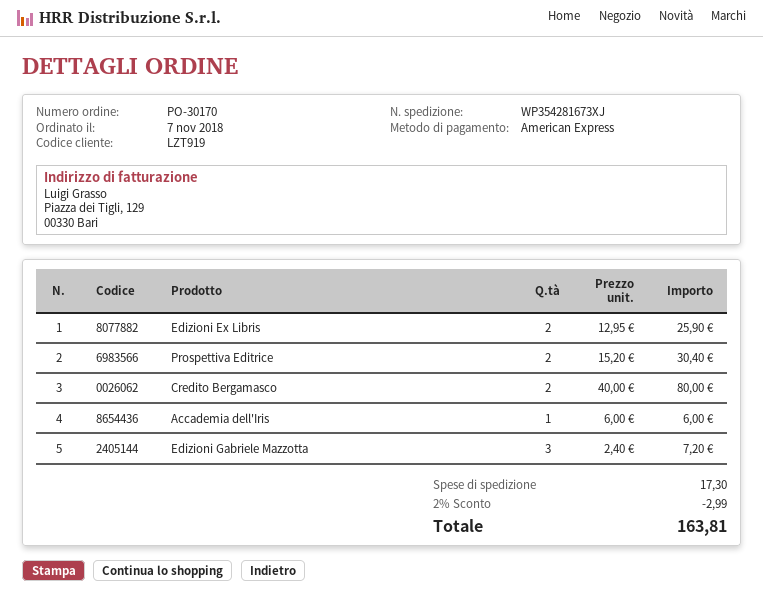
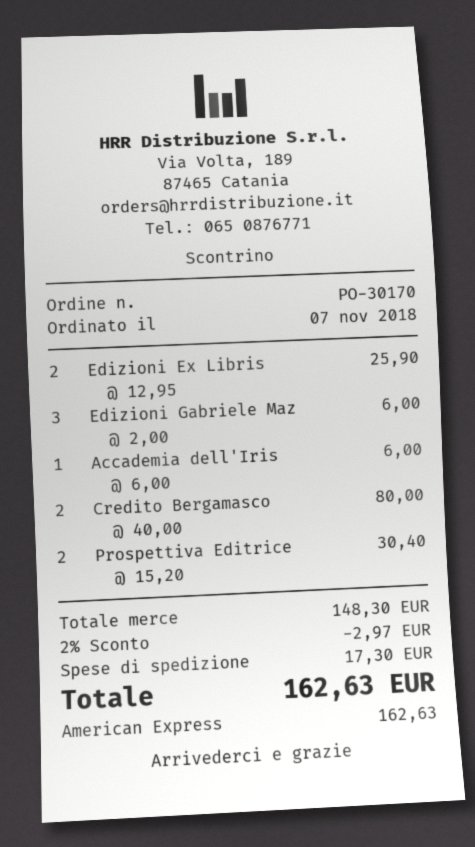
Edizioni Gabriele Mazzotta: 3 x 2.40 = 7.20 -> 3 x 2.00 = 6.00
discount: 2% = 2.99 -> 2% = 2.97
total: 163.81 -> 162.63

